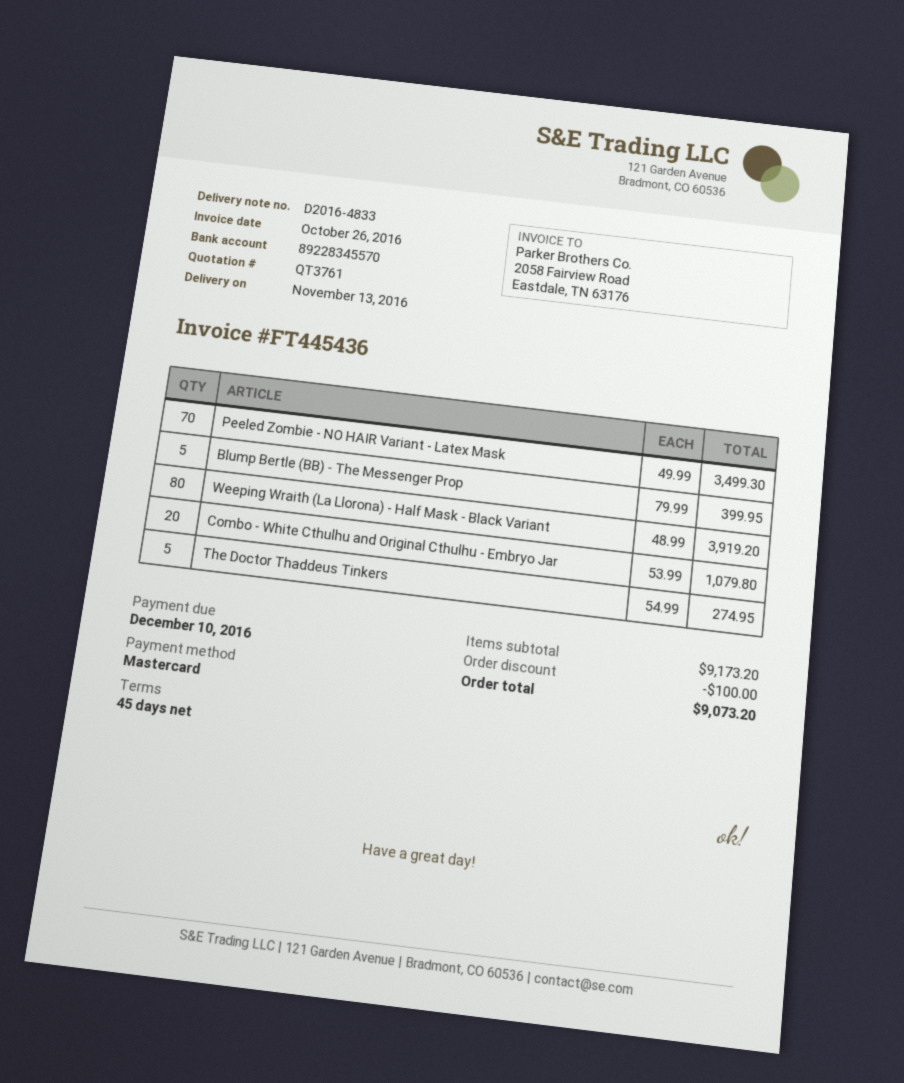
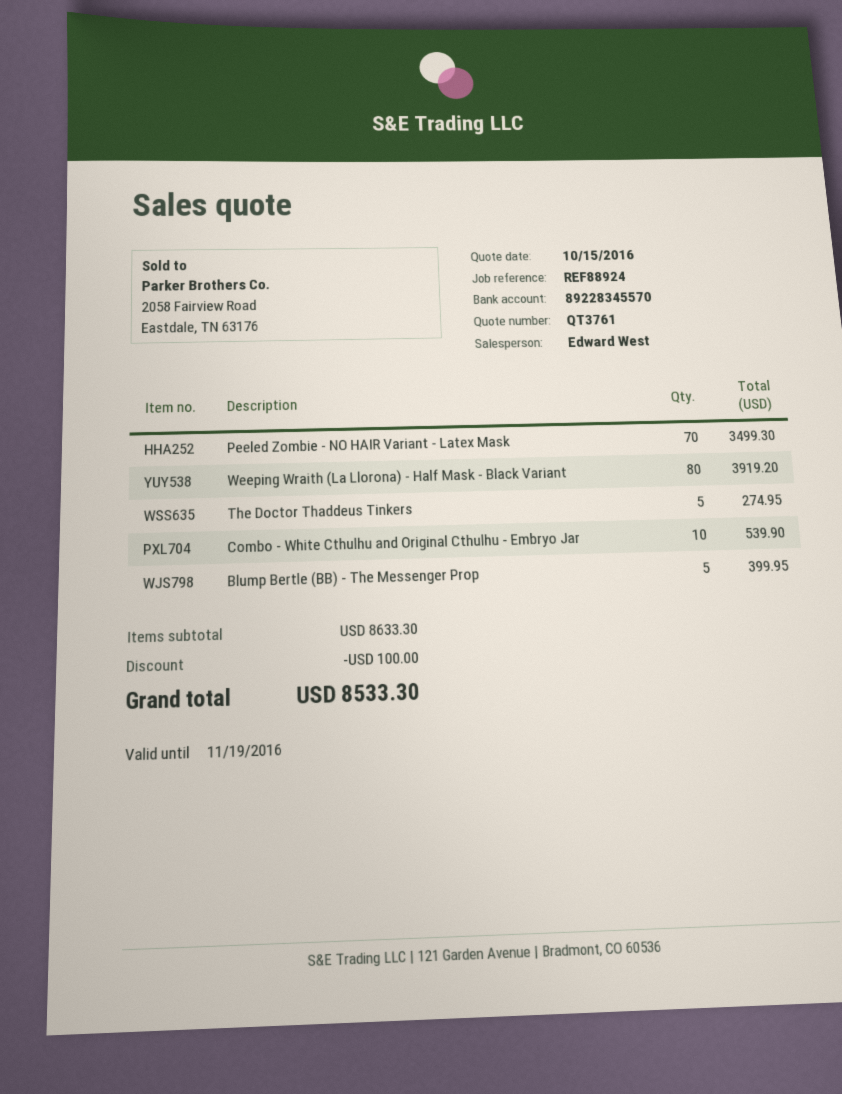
Combo - White Cthulhu and Original Cthulhu - Embryo Jar: 20 for 1079.80 -> 10 for 539.90
subtotal: 9173.20 -> 8633.30
total: 9073.20 -> 8533.30

